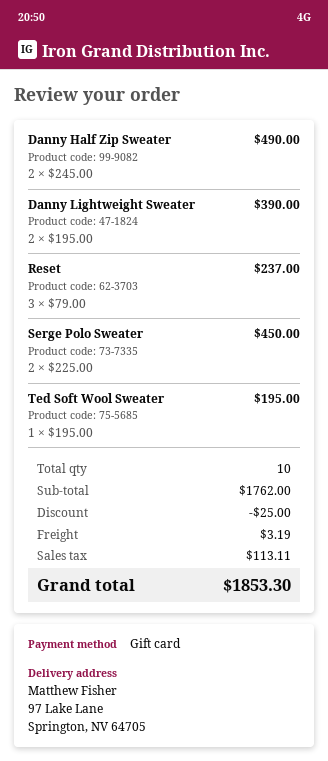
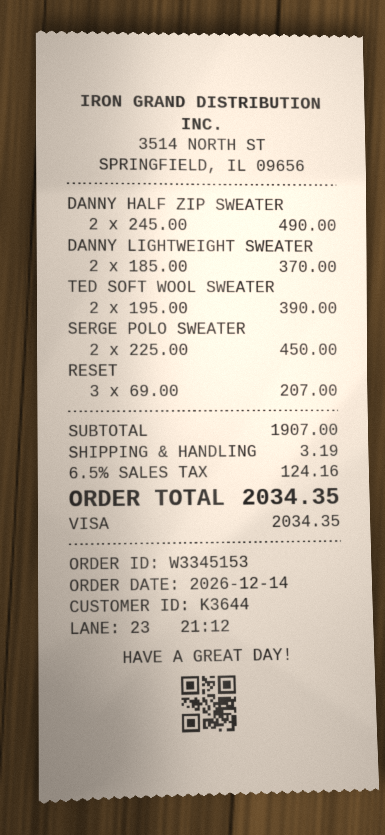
payment method: gift card -> Visa
Danny Lightweight Sweater: 2 x 195.00 = 390.00 -> 2 x 185.00 = 370.00
Reset: 3 x 79.00 = 237.00 -> 3 x 69.00 = 207.00
Ted Soft Wool Sweater: 1 x 195.00 = 195.00 -> 2 x 195.00 = 390.00
subtotal: 1762.00 -> 1907.00
discount: 25.00 -> none
tax: 113.11 -> 124.16
total: 1853.30 -> 2034.35

